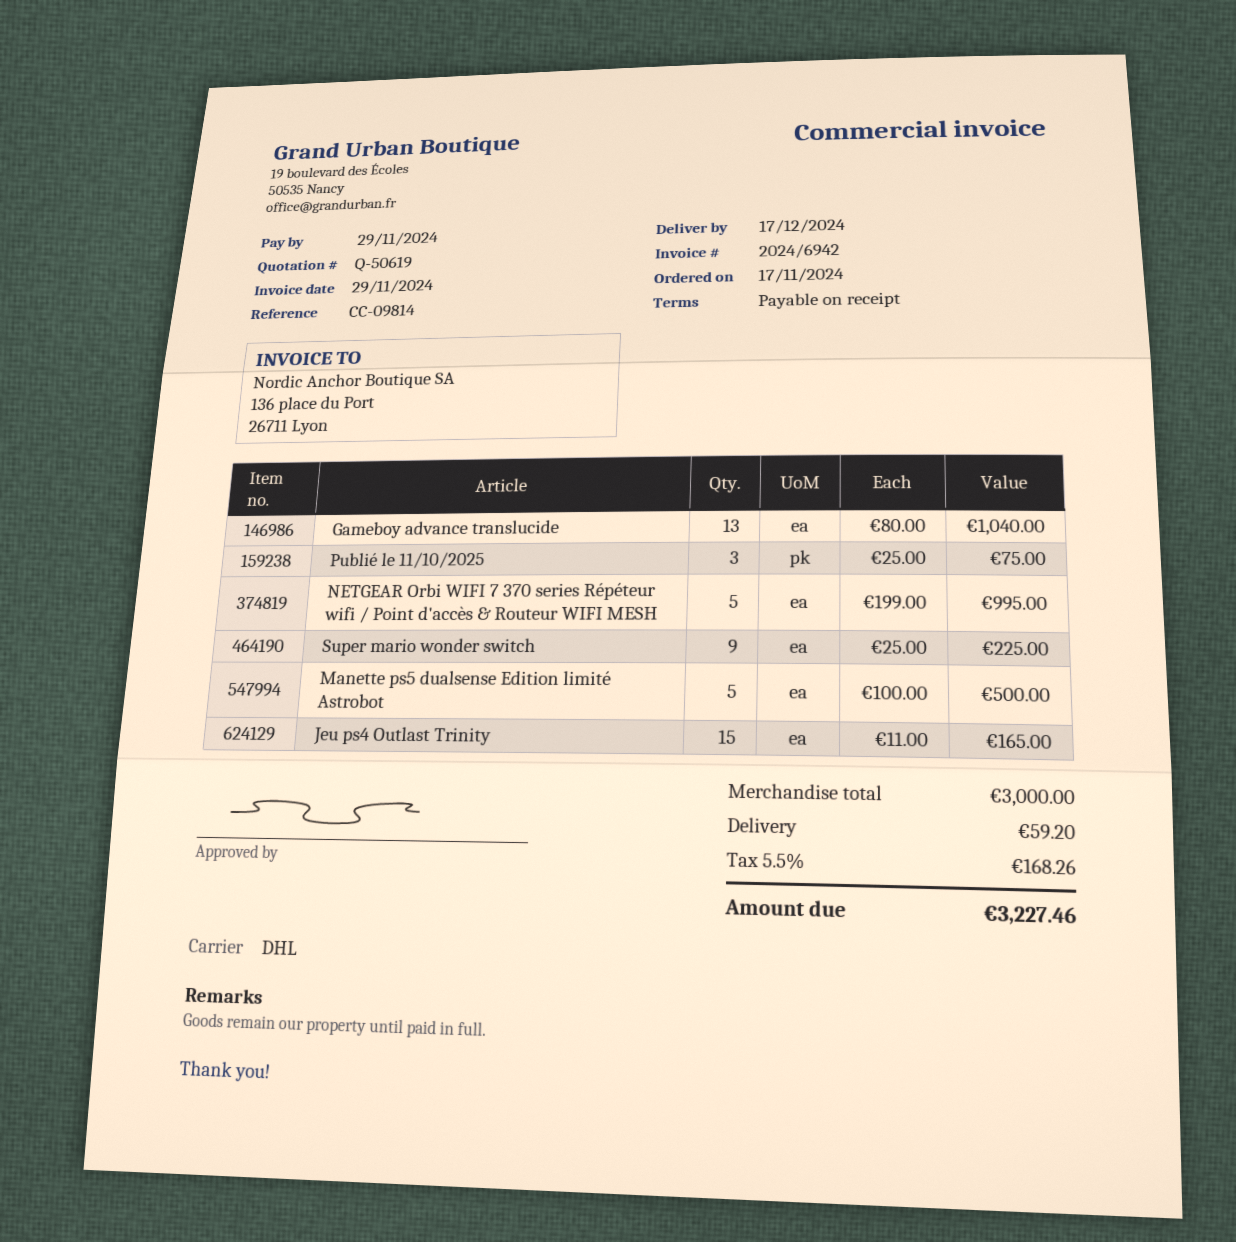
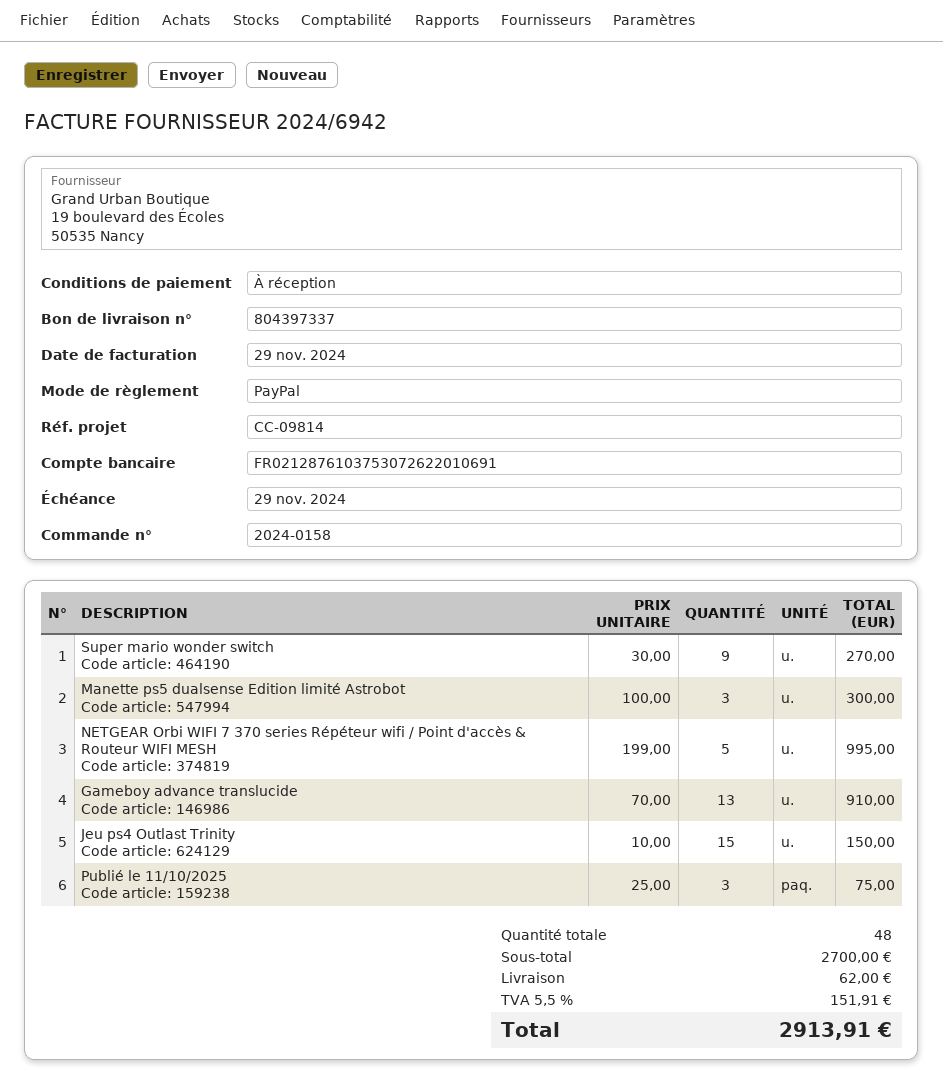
Gameboy advance translucide: 13 x 80.00 = 1040.00 -> 13 x 70.00 = 910.00
Super mario wonder switch: 9 x 25.00 = 225.00 -> 9 x 30.00 = 270.00
Manette ps5 dualsense Edition limité Astrobot: 5 x 100.00 = 500.00 -> 3 x 100.00 = 300.00
Jeu ps4 Outlast Trinity: 15 x 11.00 = 165.00 -> 15 x 10.00 = 150.00
subtotal: 3000.00 -> 2700.00
shipping: 59.20 -> 62.00
tax: 5.5% = 168.26 -> 5.5% = 151.91
total: 3227.46 -> 2913.91

